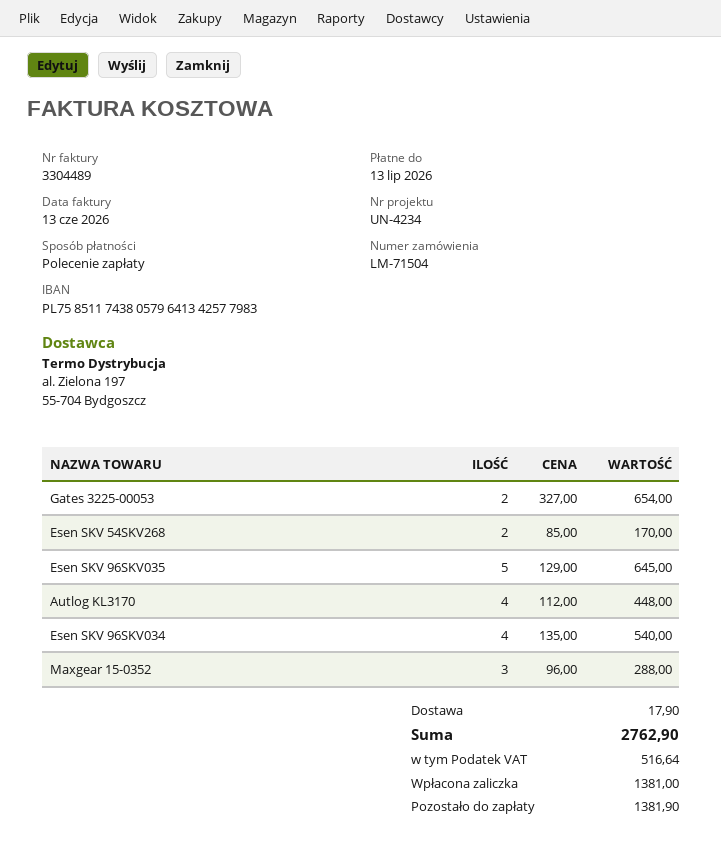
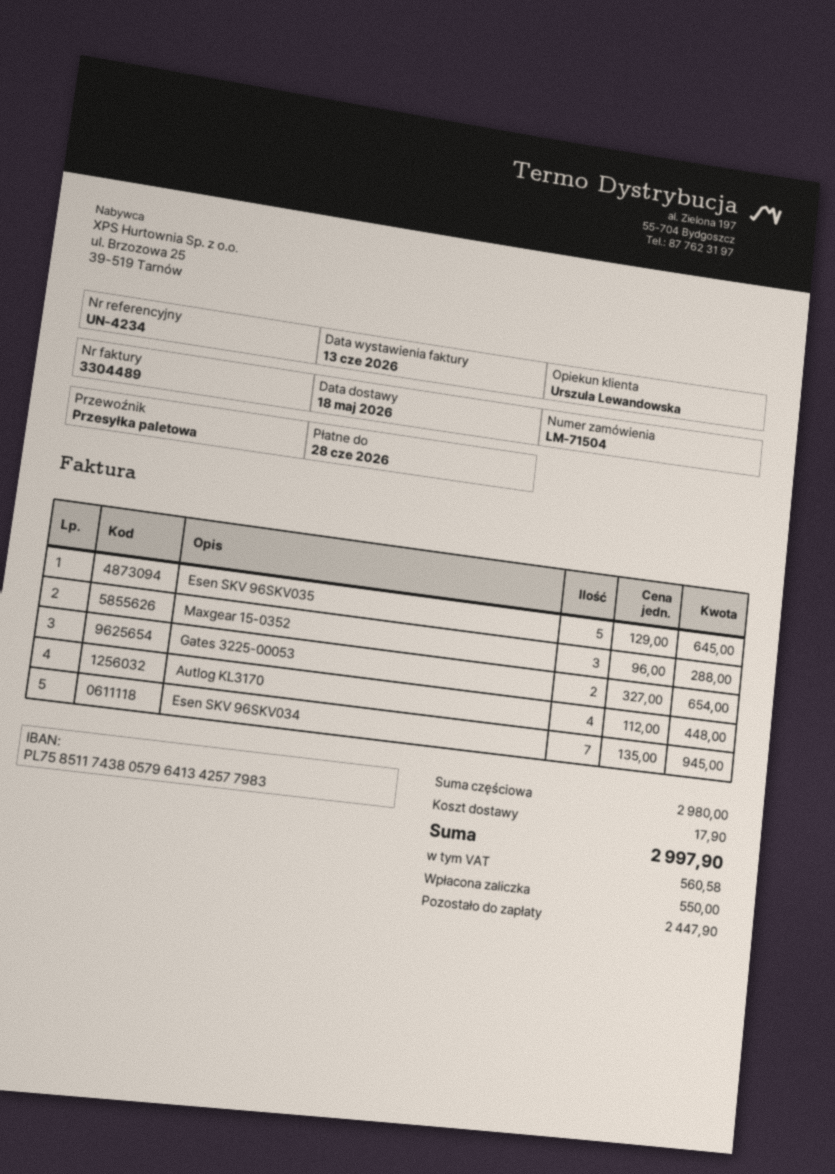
due date: 2026-07-13 -> 2026-06-28
Esen SKV 54SKV268: 2 x 85.00 = 170.00 -> none
Esen SKV 96SKV034: 4 x 135.00 = 540.00 -> 7 x 135.00 = 945.00
tax: 516.64 -> 560.58
total: 2762.90 -> 2997.90
deposit: 1381.00 -> 550.00
balance: 1381.90 -> 2447.90

